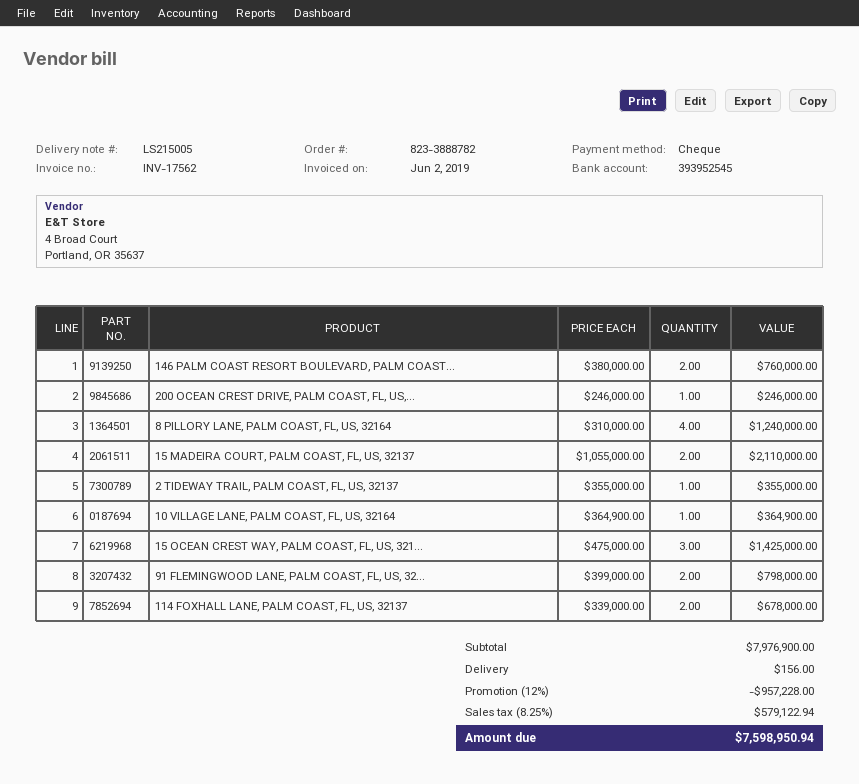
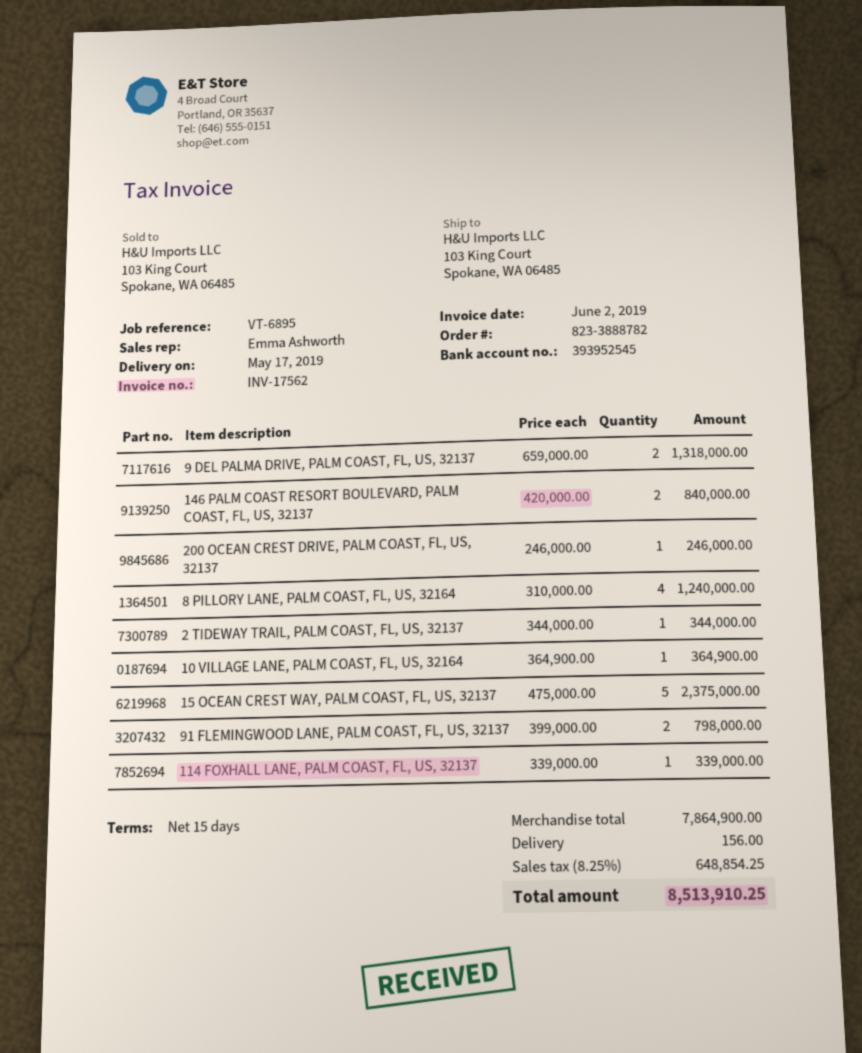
146 PALM COAST RESORT BOULEVARD, PALM COAST...: 2 x 380000.00 = 760000.00 -> 2 x 420000.00 = 840000.00
15 MADEIRA COURT, PALM COAST, FL, US, 32137: 2 x 1055000.00 = 2110000.00 -> none
2 TIDEWAY TRAIL, PALM COAST, FL, US, 32137: 1 x 355000.00 = 355000.00 -> 1 x 344000.00 = 344000.00
15 OCEAN CREST WAY, PALM COAST, FL, US, 321...: 3 x 475000.00 = 1425000.00 -> 5 x 475000.00 = 2375000.00
114 FOXHALL LANE, PALM COAST, FL, US, 32137: 2 x 339000.00 = 678000.00 -> 1 x 339000.00 = 339000.00
9 DEL PALMA DRIVE, PALM COAST, FL, US, 32137: none -> 2 x 659000.00 = 1318000.00
subtotal: 7976900.00 -> 7864900.00
discount: 12% = 957228.00 -> none
tax: 8.25% = 579122.94 -> 8.25% = 648854.25
total: 7598950.94 -> 8513910.25

